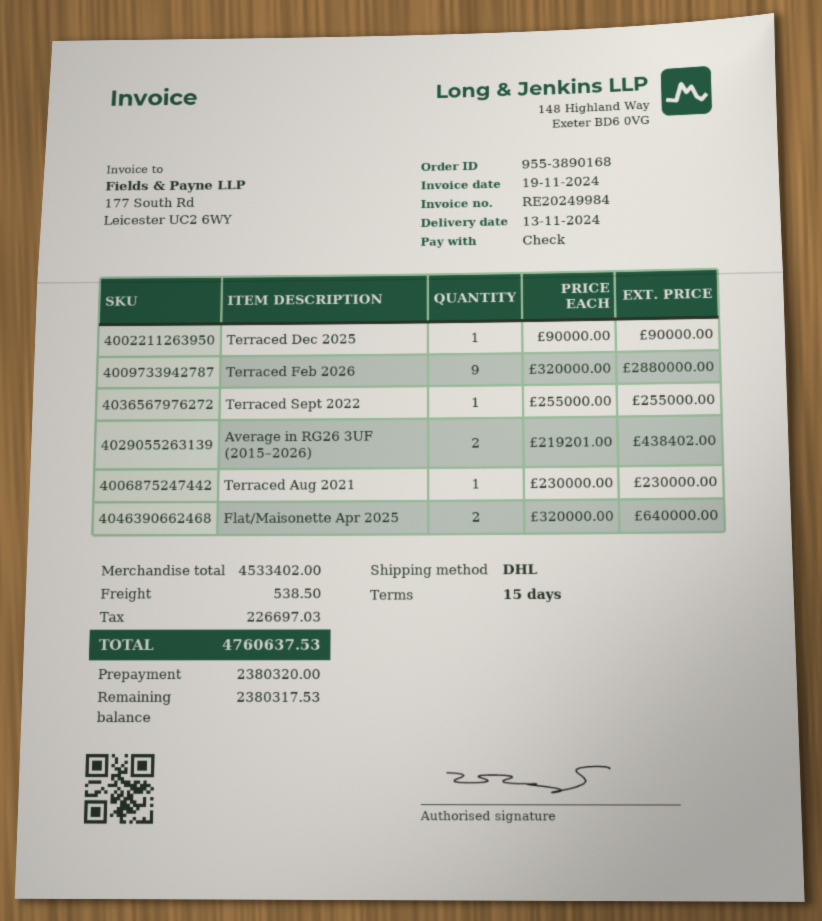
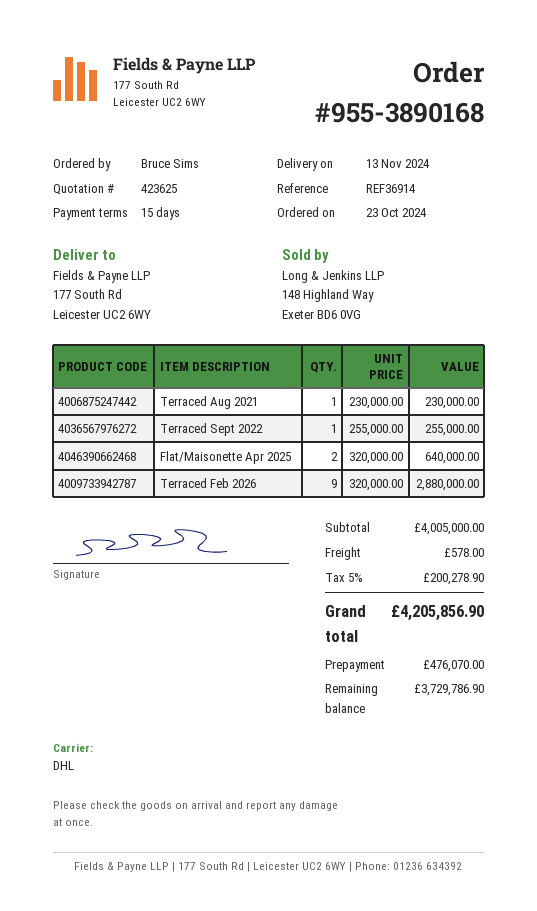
Terraced Dec 2025: 1 x 90000.00 = 90000.00 -> none
Average in RG26 3UF (2015–2026): 2 x 219201.00 = 438402.00 -> none
subtotal: 4533402.00 -> 4005000.00
shipping: 538.50 -> 578.00
tax: 226697.03 -> 200278.90
total: 4760637.53 -> 4205856.90
deposit: 2380320.00 -> 476070.00
balance: 2380317.53 -> 3729786.90

